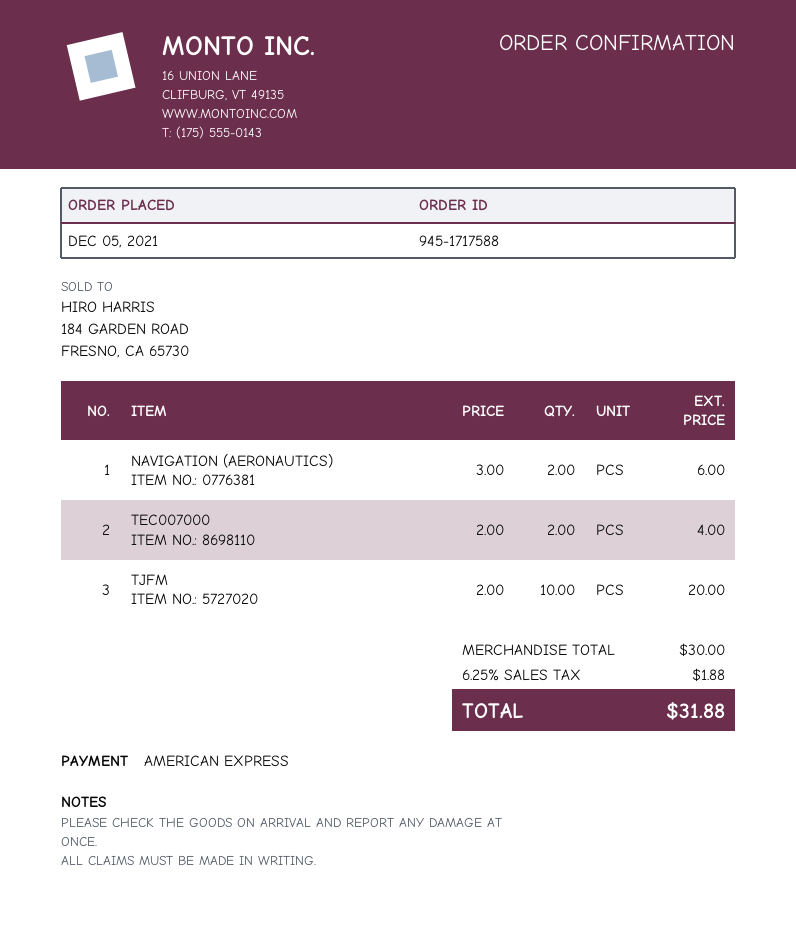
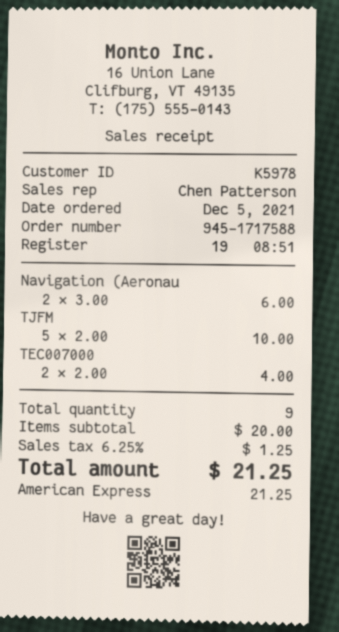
TJFM: 10 x 2.00 = 20.00 -> 5 x 2.00 = 10.00
subtotal: 30.00 -> 20.00
tax: 6.25% = 1.88 -> 6.25% = 1.25
total: 31.88 -> 21.25

